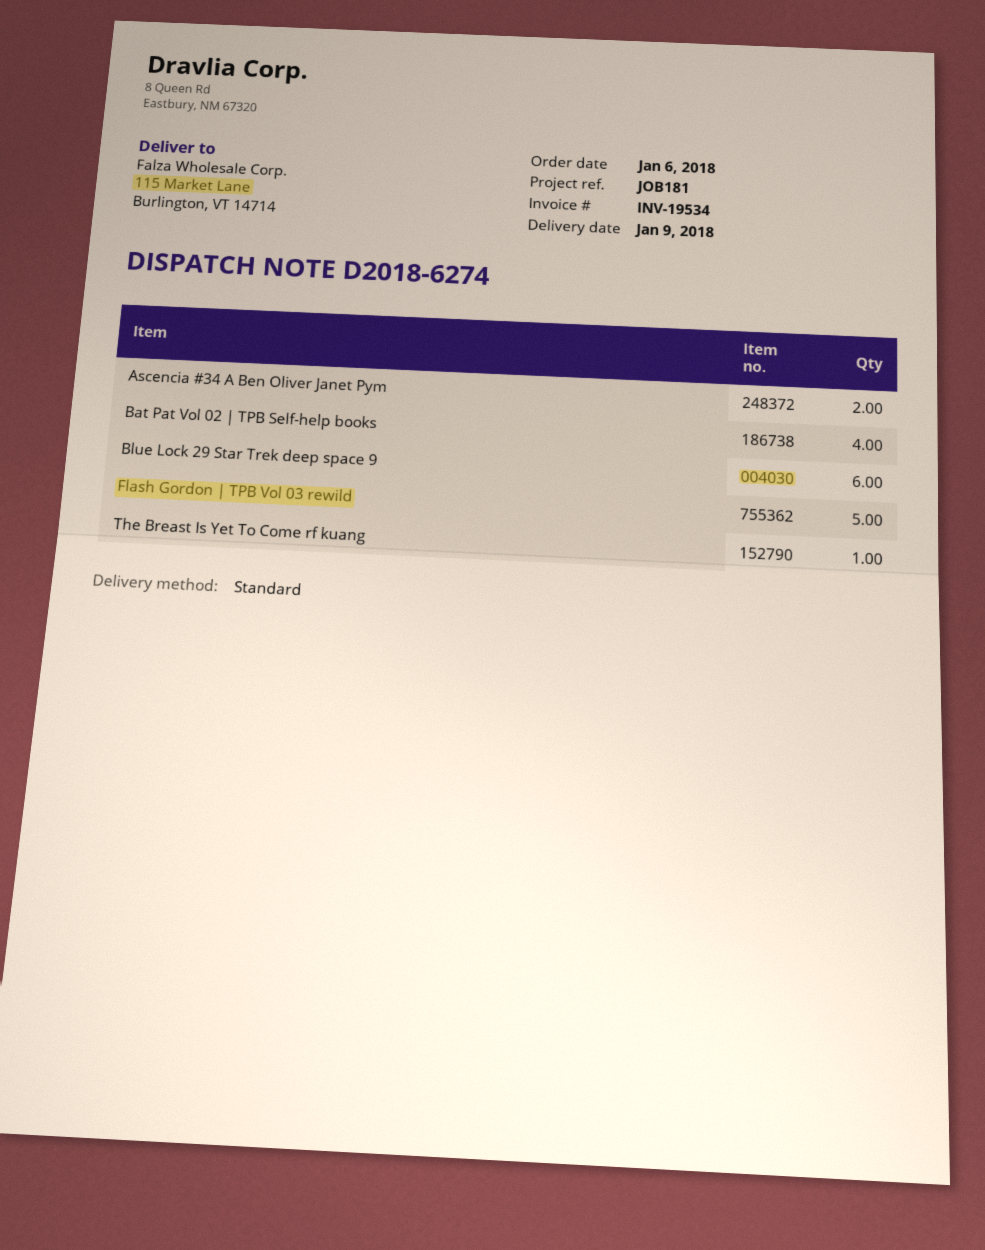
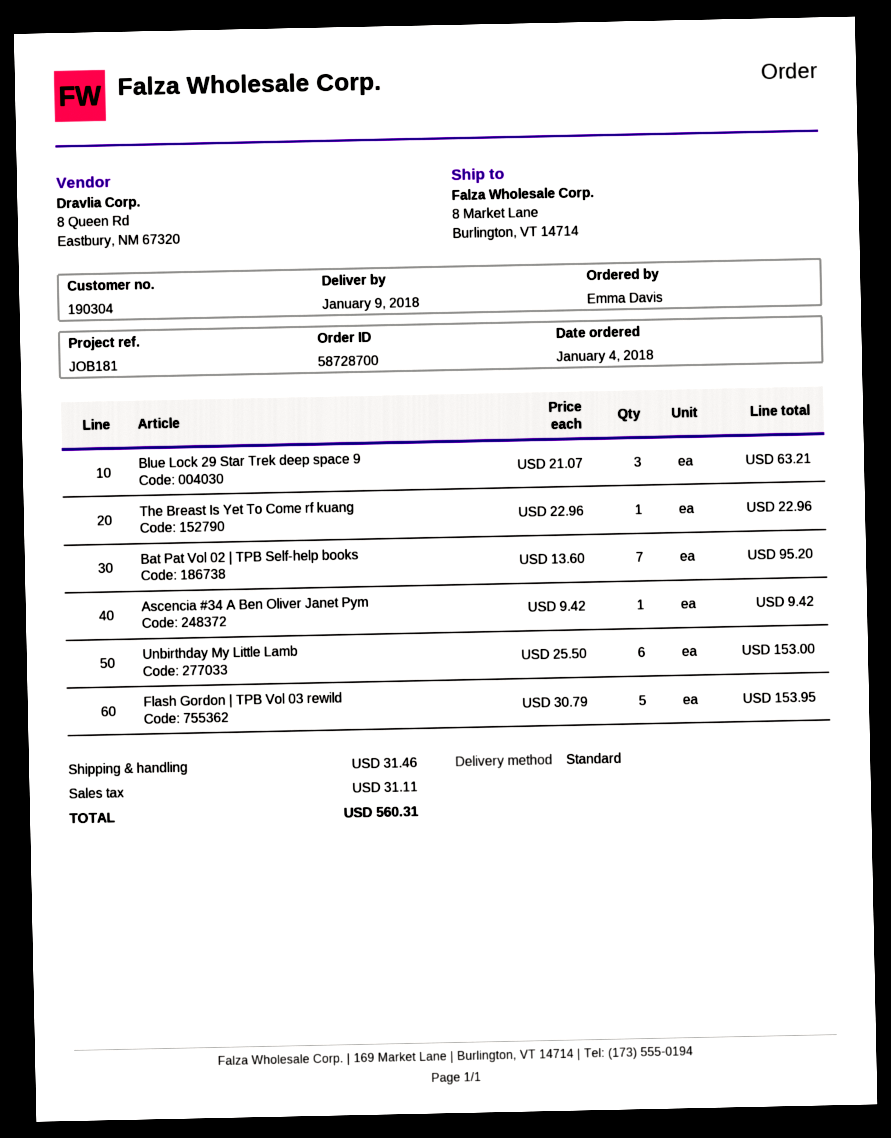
order date: 2018-01-06 -> 2018-01-04
ship to: 115 Market Lane, Burlington, VT 14714 -> 8 Market Lane, Burlington, VT 14714
Ascencia #34 A Ben Oliver Janet Pym: 2 -> 1
Bat Pat Vol 02 | TPB Self-help books: 4 -> 7
Blue Lock 29 Star Trek deep space 9: 6 -> 3
Unbirthday My Little Lamb: none -> 6

